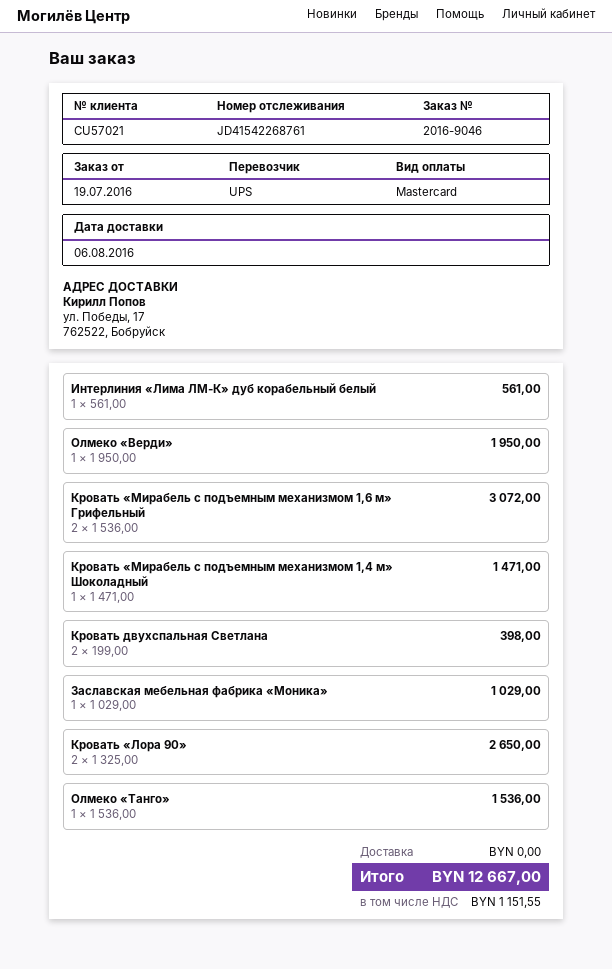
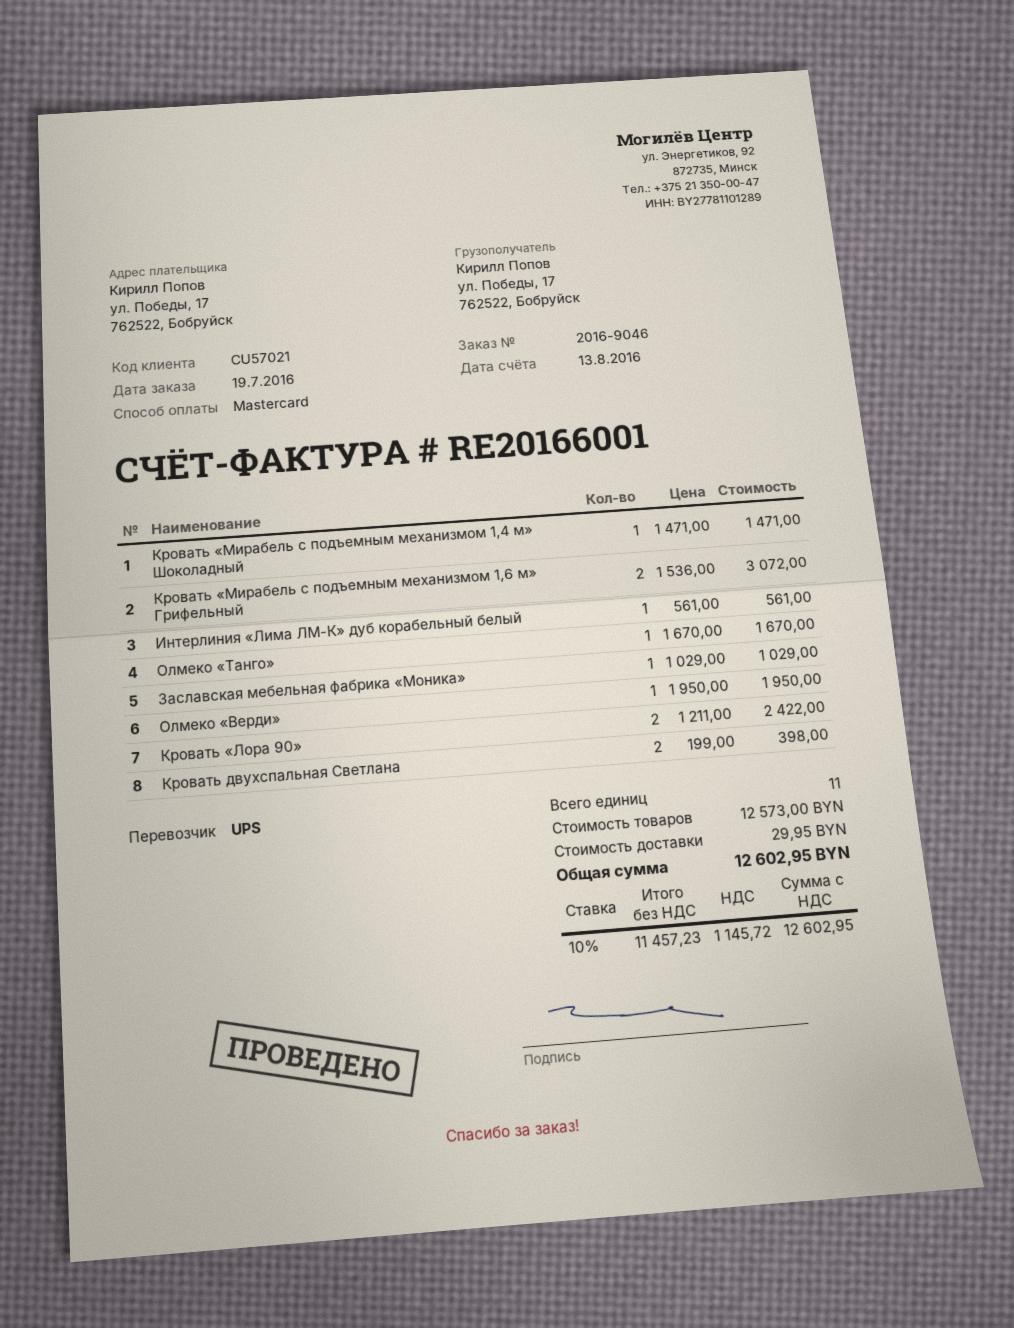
Кровать «Лора 90»: 2 x 1325.00 = 2650.00 -> 2 x 1211.00 = 2422.00
Олмеко «Танго»: 1 x 1536.00 = 1536.00 -> 1 x 1670.00 = 1670.00
shipping: 0.00 -> 29.95
tax: 1151.55 -> 1145.72
total: 12667.00 -> 12602.95

